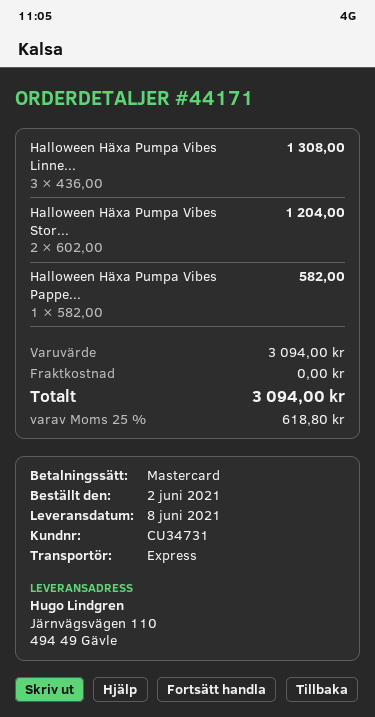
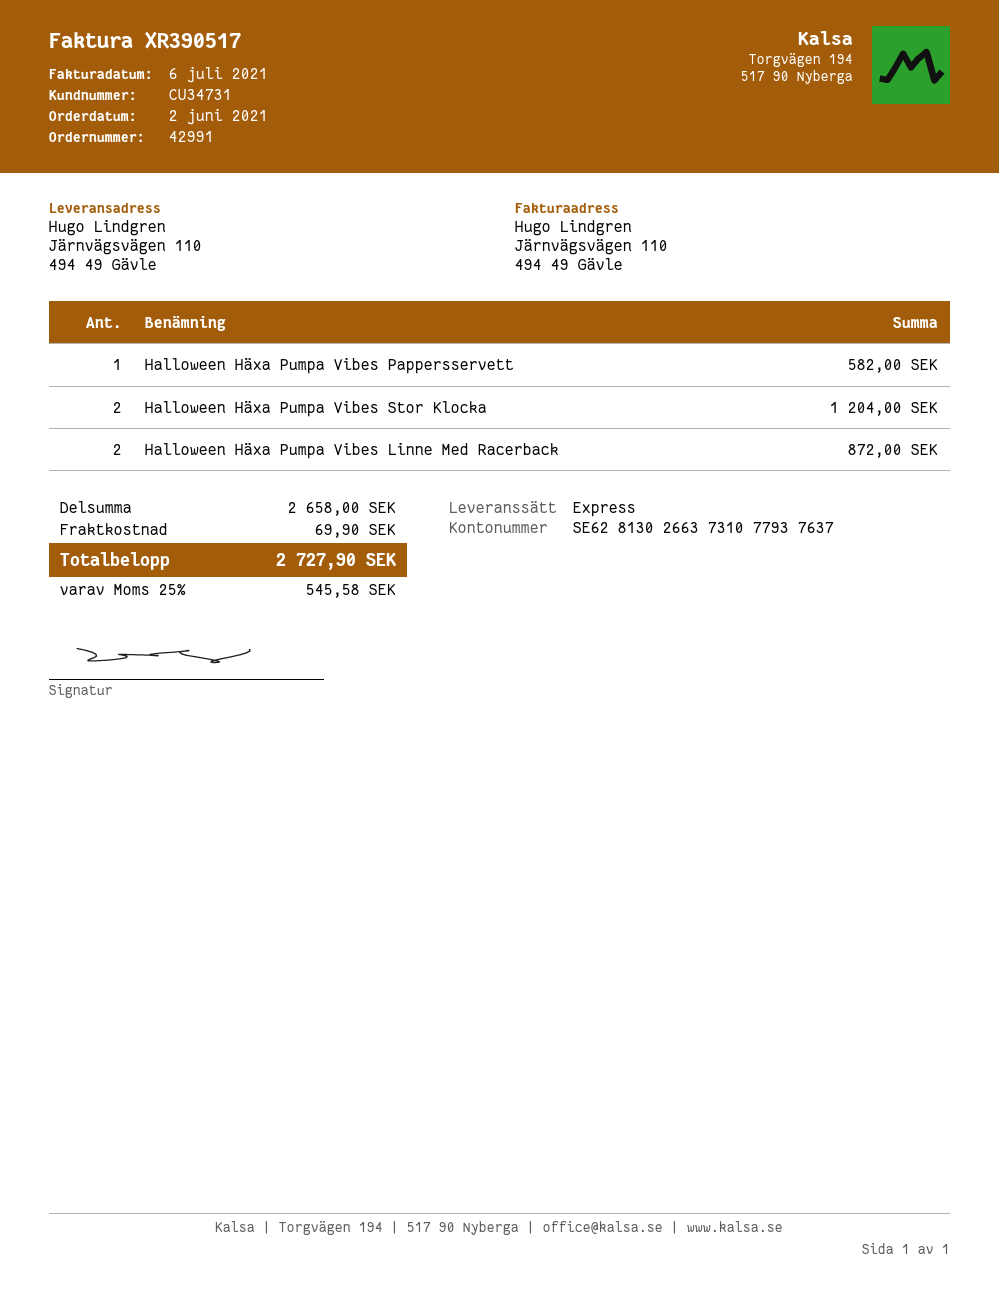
order number: 44171 -> 42991
Halloween Häxa Pumpa Vibes Linne...: 3 for 1308.00 -> 2 for 872.00
subtotal: 3094.00 -> 2658.00
shipping: 0.00 -> 69.90
tax: 25% = 618.80 -> 25% = 545.58
total: 3094.00 -> 2727.90

